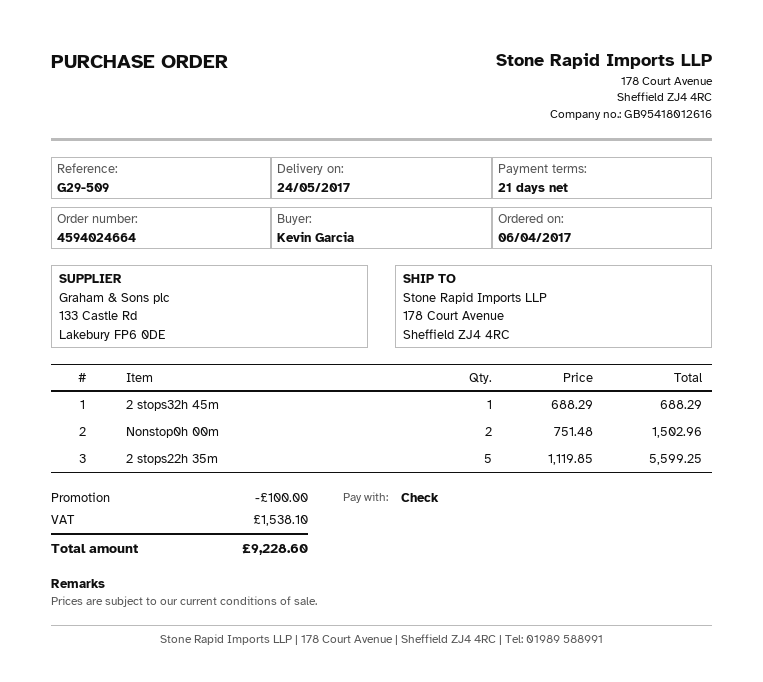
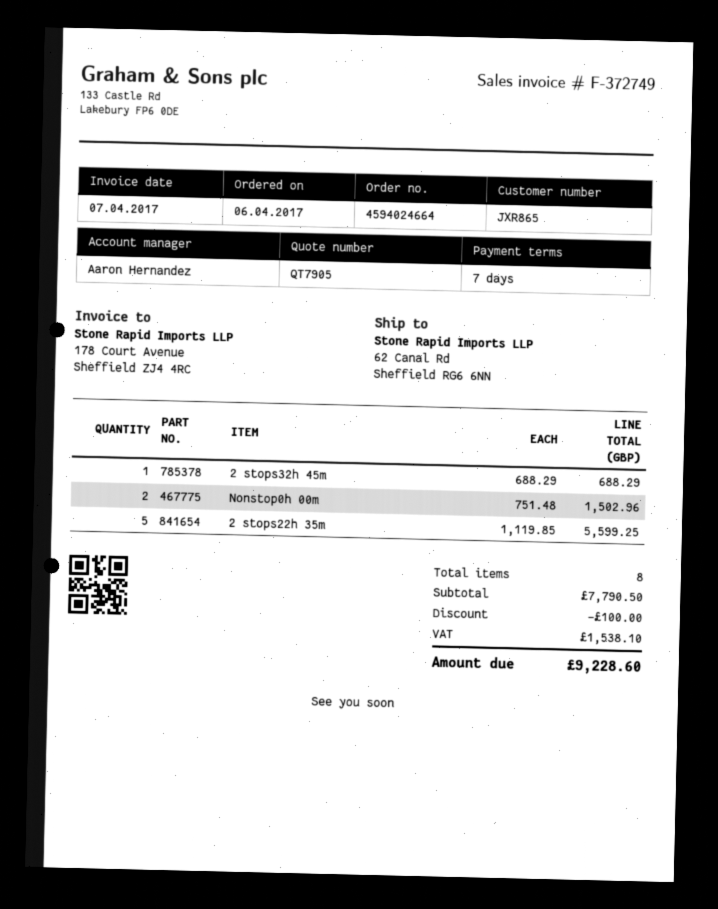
payment terms: 21 days -> 7 days
ship to: 178 Court Avenue, Sheffield ZJ4 4RC -> 62 Canal Rd, Sheffield RG6 6NN

